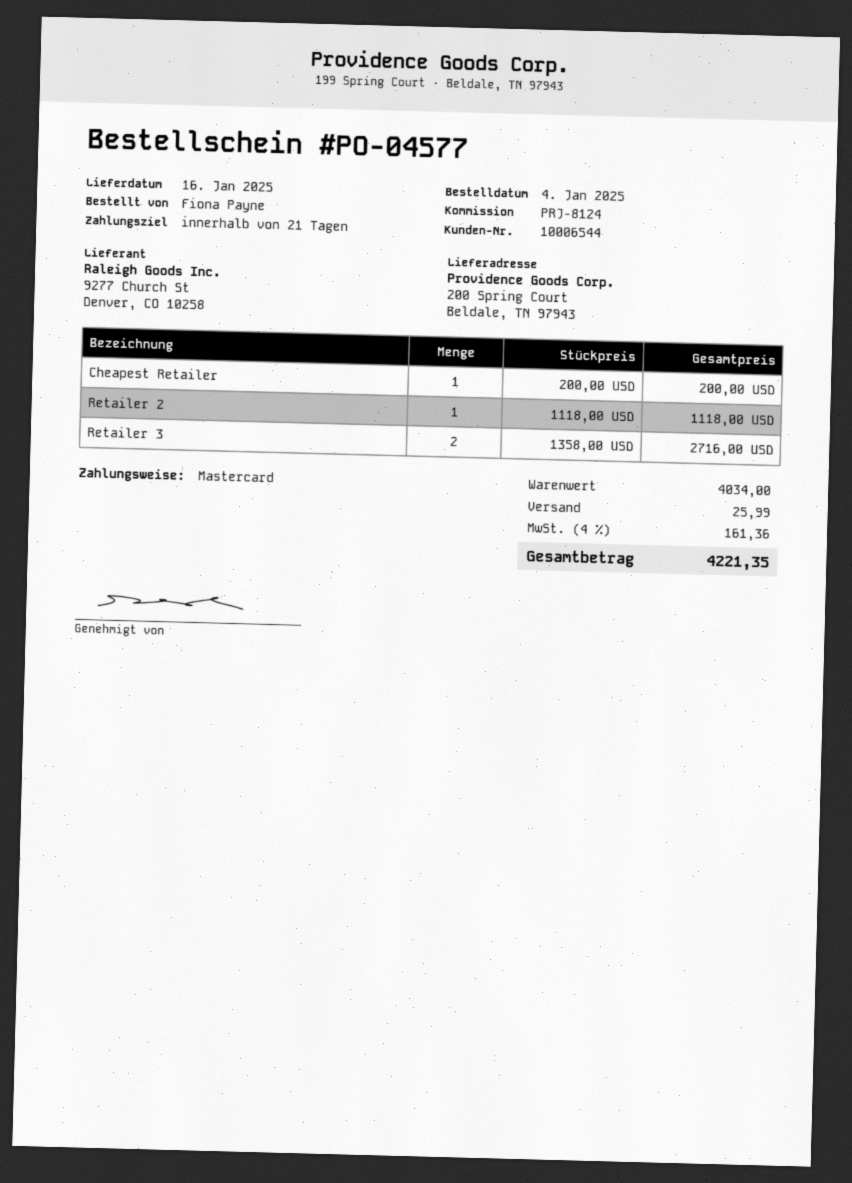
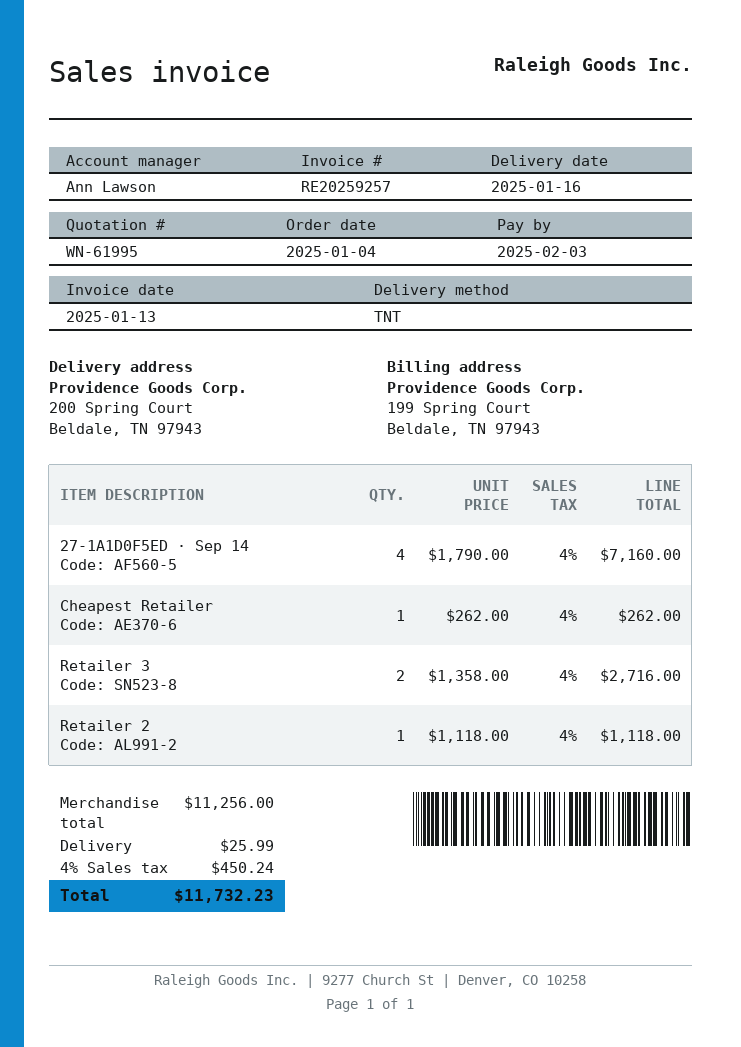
Cheapest Retailer: 1 x 200.00 = 200.00 -> 1 x 262.00 = 262.00
27-1A1D0F5ED · Sep 14: none -> 4 x 1790.00 = 7160.00
subtotal: 4034.00 -> 11256.00
tax: 4% = 161.36 -> 4% = 450.24
total: 4221.35 -> 11732.23

